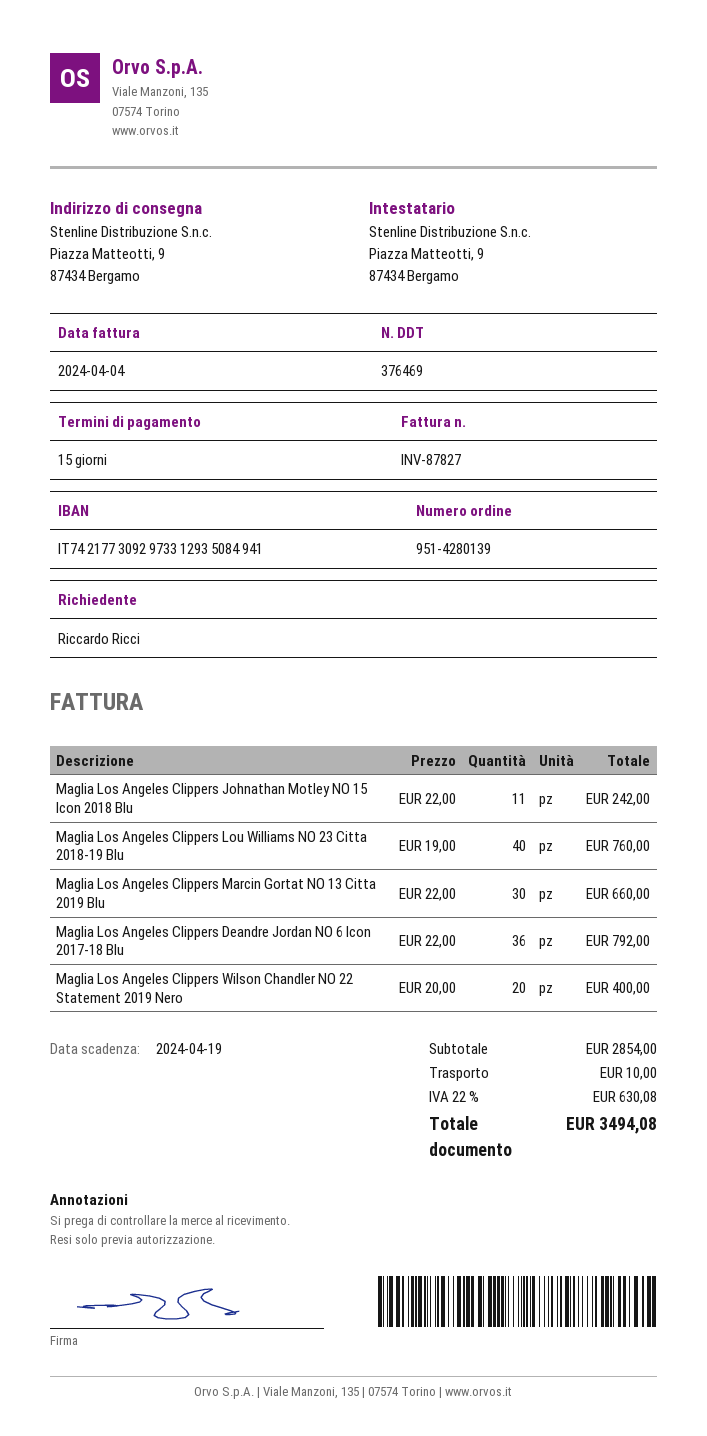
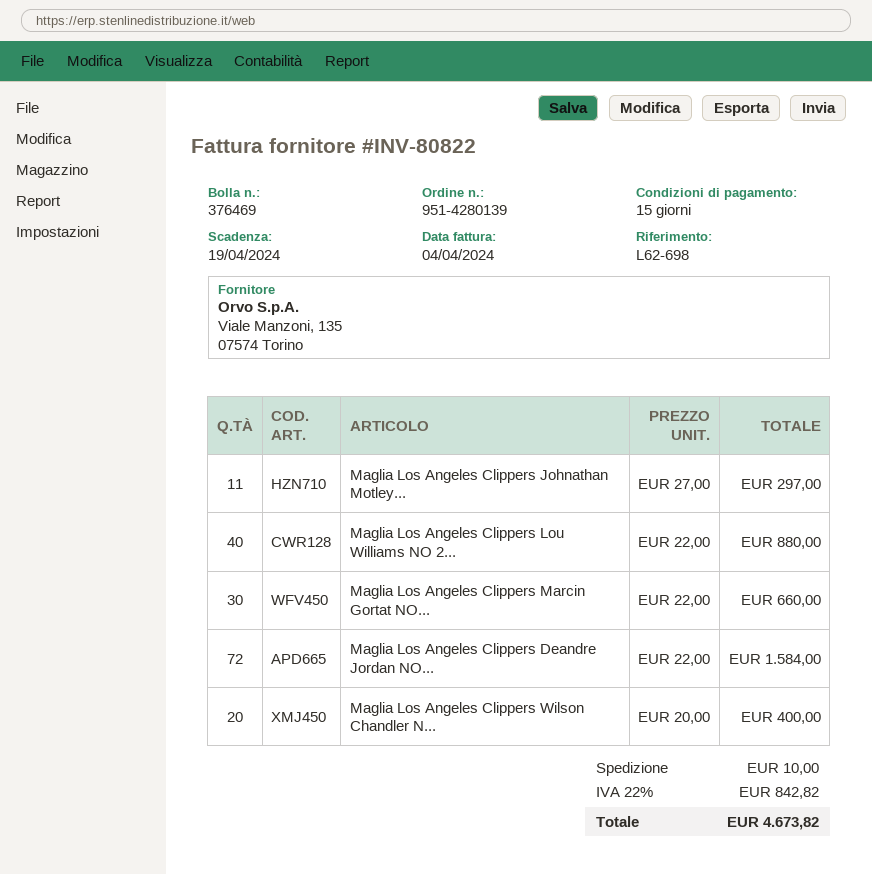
invoice number: INV-87827 -> INV-80822
Maglia Los Angeles Clippers Johnathan Motley NO 15 Icon 2018 Blu: 11 x 22.00 = 242.00 -> 11 x 27.00 = 297.00
Maglia Los Angeles Clippers Lou Williams NO 23 Citta 2018-19 Blu: 40 x 19.00 = 760.00 -> 40 x 22.00 = 880.00
Maglia Los Angeles Clippers Deandre Jordan NO 6 Icon 2017-18 Blu: 36 x 22.00 = 792.00 -> 72 x 22.00 = 1584.00
tax: 22% = 630.08 -> 22% = 842.82
total: 3494.08 -> 4673.82

